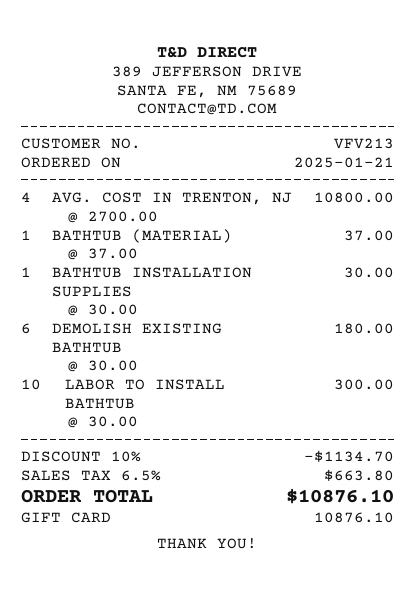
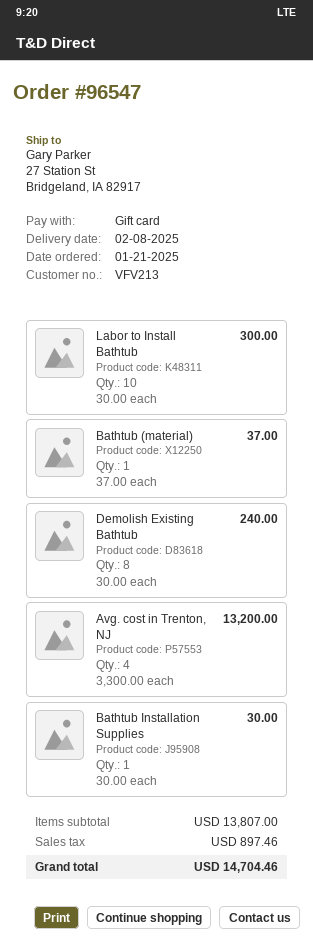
AVG. COST IN TRENTON, NJ: 4 x 2700.00 = 10800.00 -> 4 x 3300.00 = 13200.00
DEMOLISH EXISTING BATHTUB: 6 x 30.00 = 180.00 -> 8 x 30.00 = 240.00
discount: 10% = 1134.70 -> none
tax: 663.80 -> 897.46
total: 10876.10 -> 14704.46

